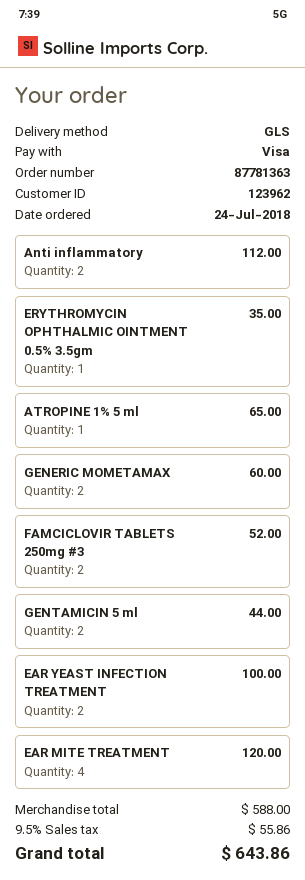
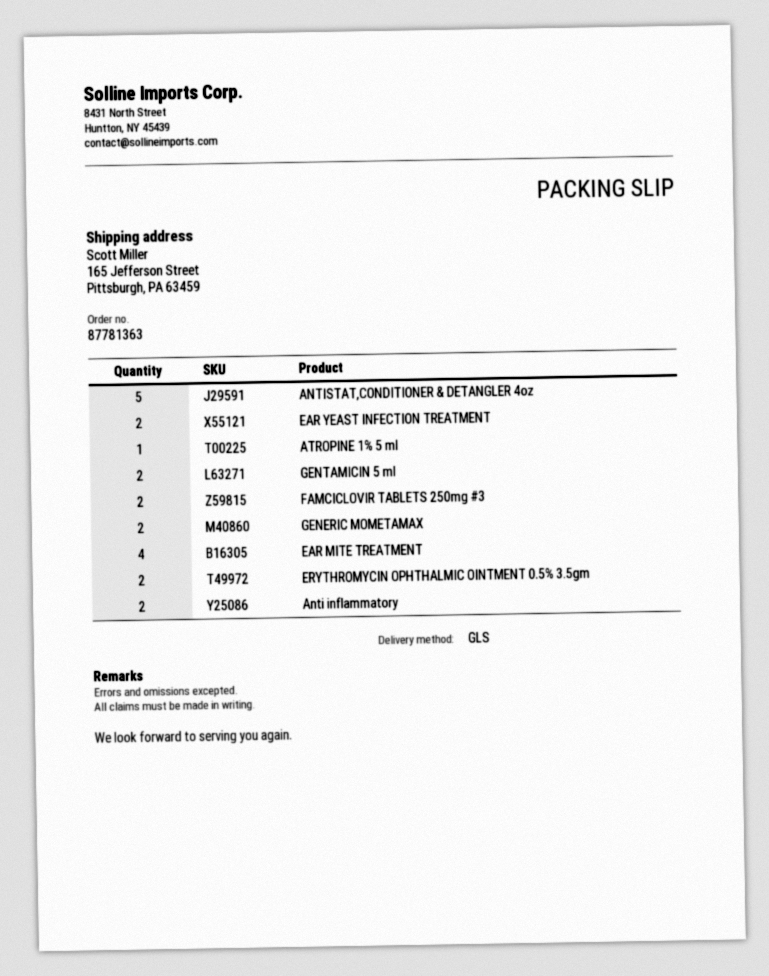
ERYTHROMYCIN OPHTHALMIC OINTMENT 0.5% 3.5gm: 1 -> 2
ANTISTAT,CONDITIONER & DETANGLER 4oz: none -> 5

